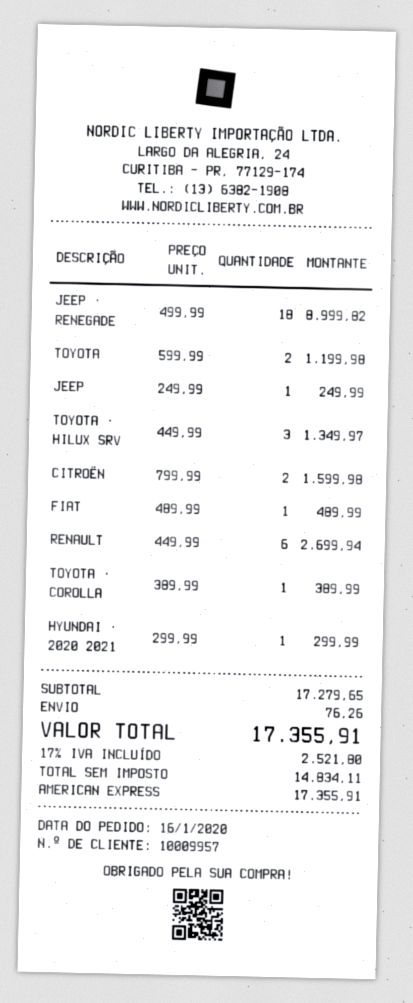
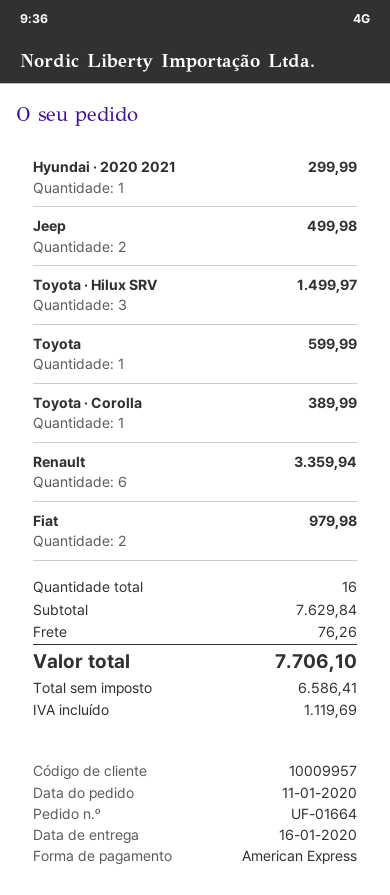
order date: 2020-01-16 -> 2020-01-11
JEEP · RENEGADE: 18 for 8999.82 -> none
TOYOTA: 2 for 1199.98 -> 1 for 599.99
JEEP: 1 for 249.99 -> 2 for 499.98
TOYOTA · HILUX SRV: 3 for 1349.97 -> 3 for 1499.97
CITROËN: 2 for 1599.98 -> none
FIAT: 1 for 489.99 -> 2 for 979.98
RENAULT: 6 for 2699.94 -> 6 for 3359.94
subtotal: 17279.65 -> 7629.84
net: 14834.11 -> 6586.41
tax: 2521.80 -> 1119.69
total: 17355.91 -> 7706.10

